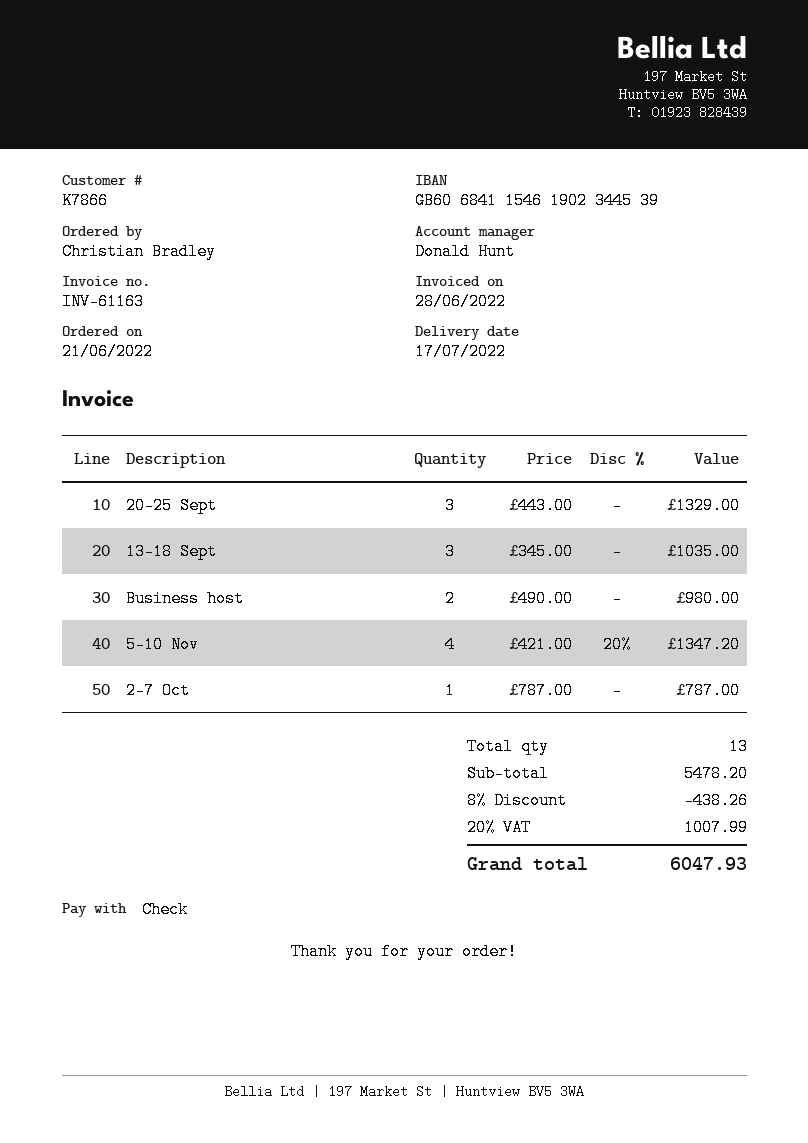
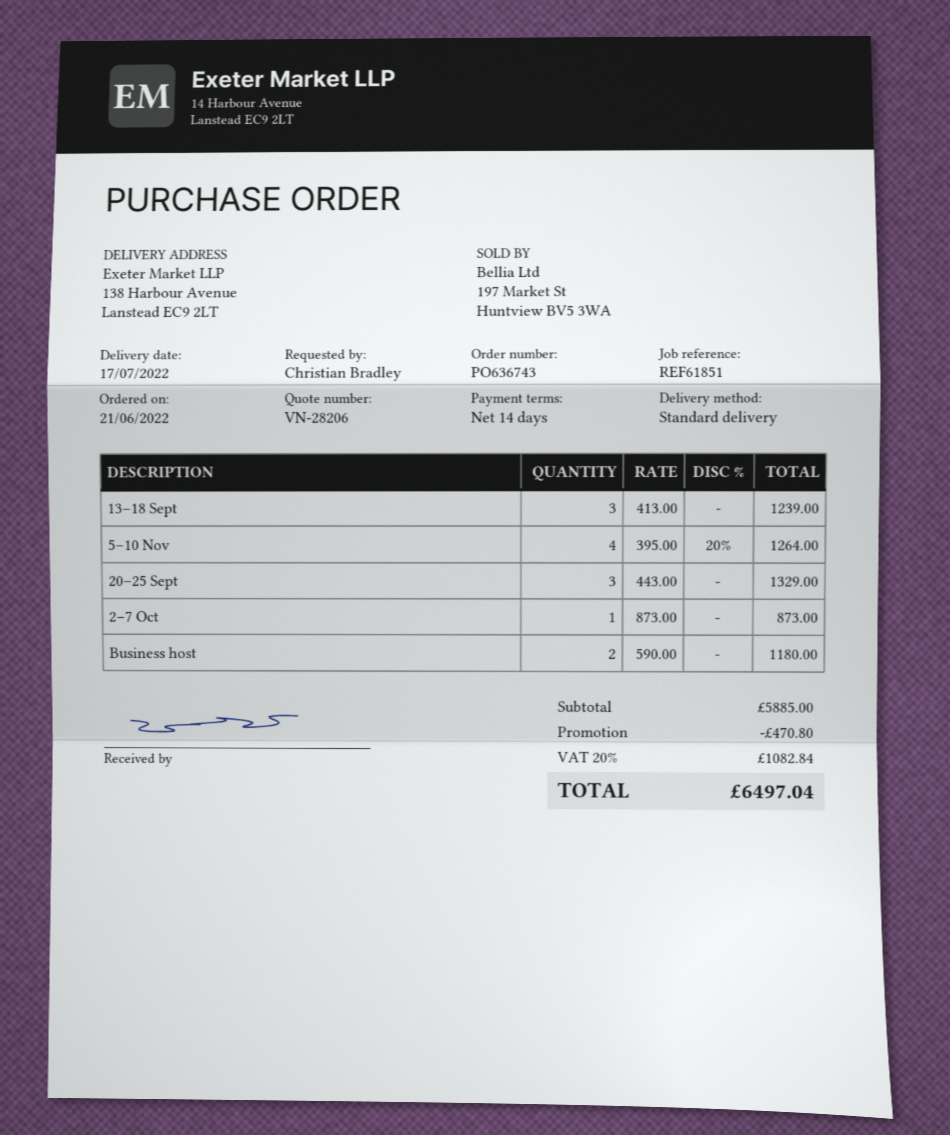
13–18 Sept: 3 x 345.00 = 1035.00 -> 3 x 413.00 = 1239.00
Business host: 2 x 490.00 = 980.00 -> 2 x 590.00 = 1180.00
5–10 Nov: 4 x 421.00 - 20% = 1347.20 -> 4 x 395.00 - 20% = 1264.00
2–7 Oct: 1 x 787.00 = 787.00 -> 1 x 873.00 = 873.00
subtotal: 5478.20 -> 5885.00
discount: 438.26 -> 470.80
tax: 20% = 1007.99 -> 20% = 1082.84
total: 6047.93 -> 6497.04

